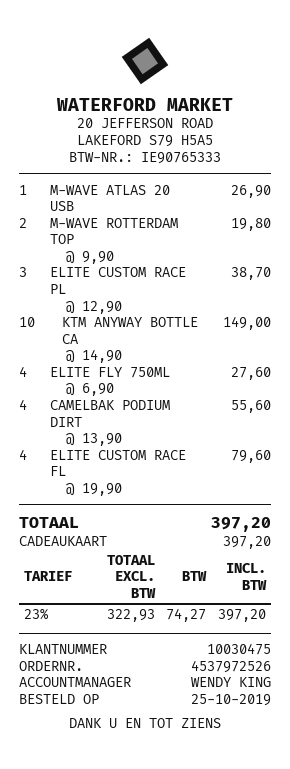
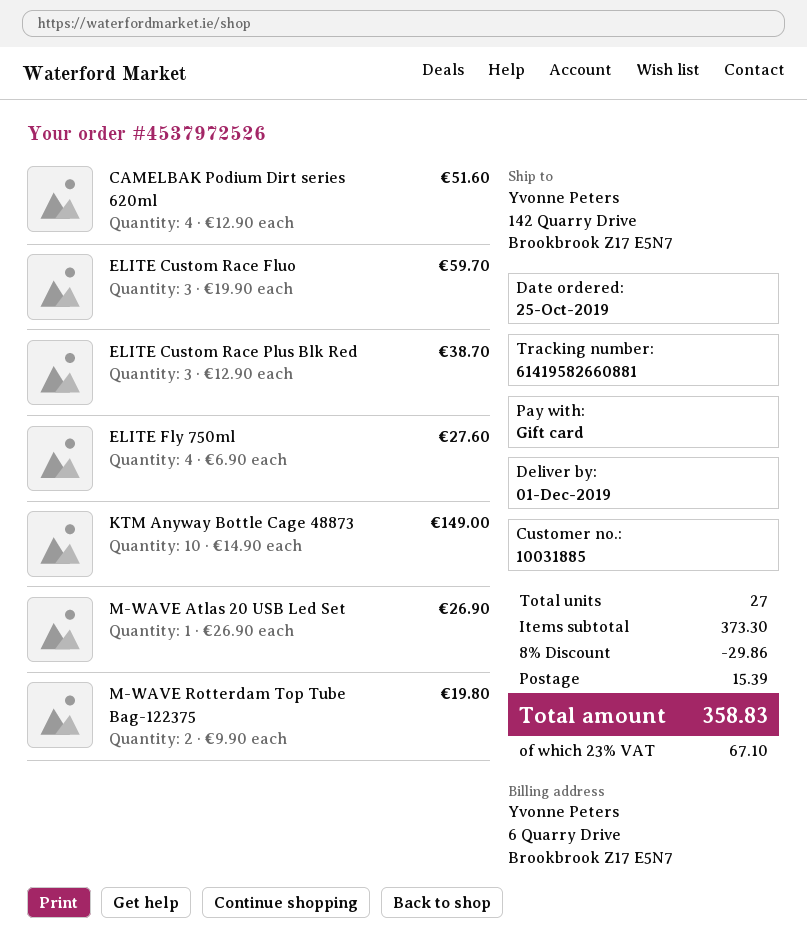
customer number: 10030475 -> 10031885
CAMELBAK PODIUM DIRT: 4 x 13.90 = 55.60 -> 4 x 12.90 = 51.60
ELITE CUSTOM RACE FL: 4 x 19.90 = 79.60 -> 3 x 19.90 = 59.70
discount: none -> 8% = 29.86
shipping: none -> 15.39
tax: 23% = 74.27 -> 23% = 67.10
total: 397.20 -> 358.83

